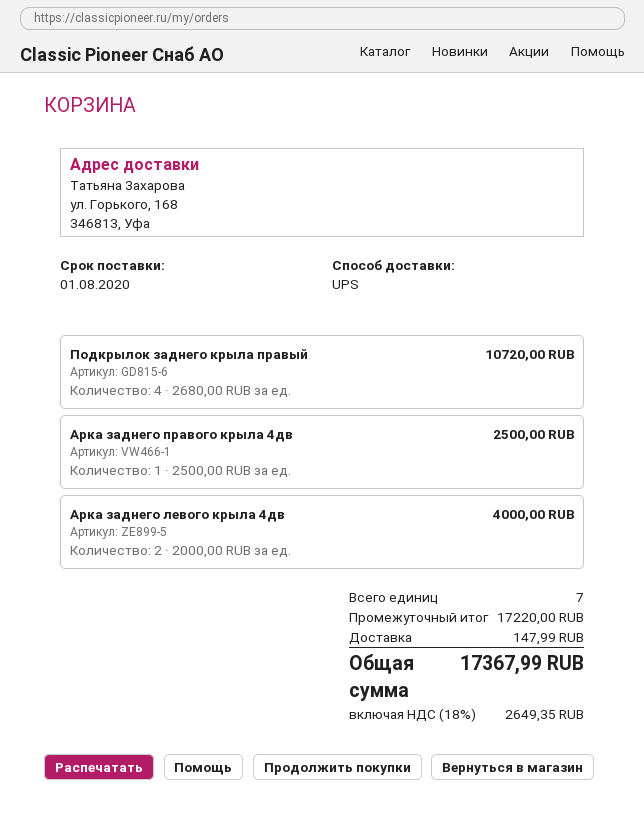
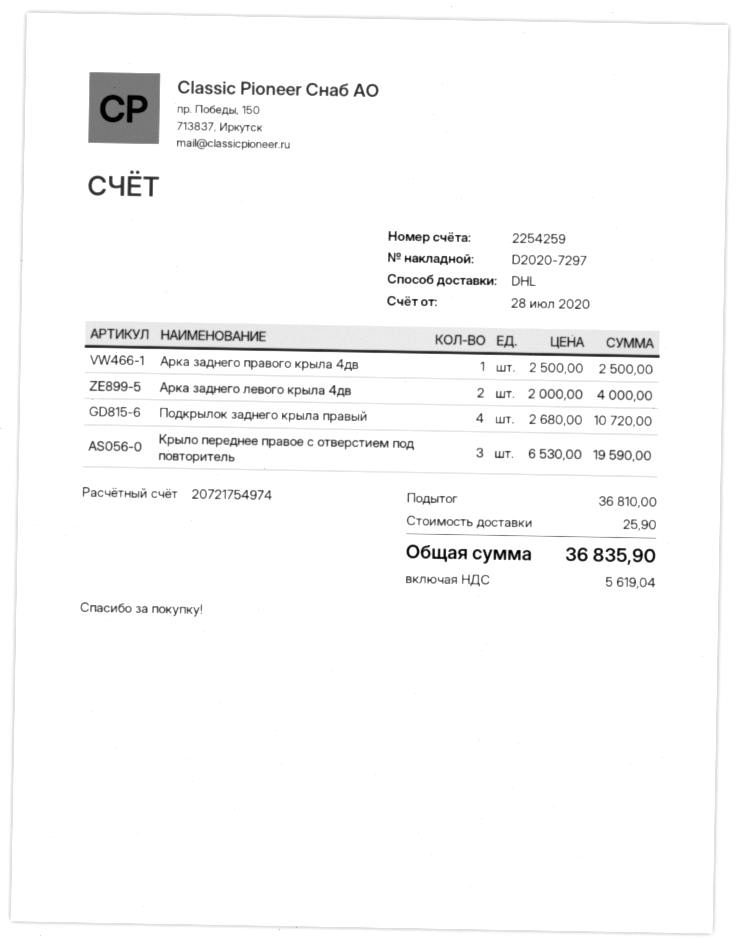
shipping method: UPS -> DHL
Крыло переднее правое с отверстием под повторитель: none -> 3 x 6530.00 = 19590.00
subtotal: 17220.00 -> 36810.00
shipping: 147.99 -> 25.90
tax: 2649.35 -> 5619.04
total: 17367.99 -> 36835.90

